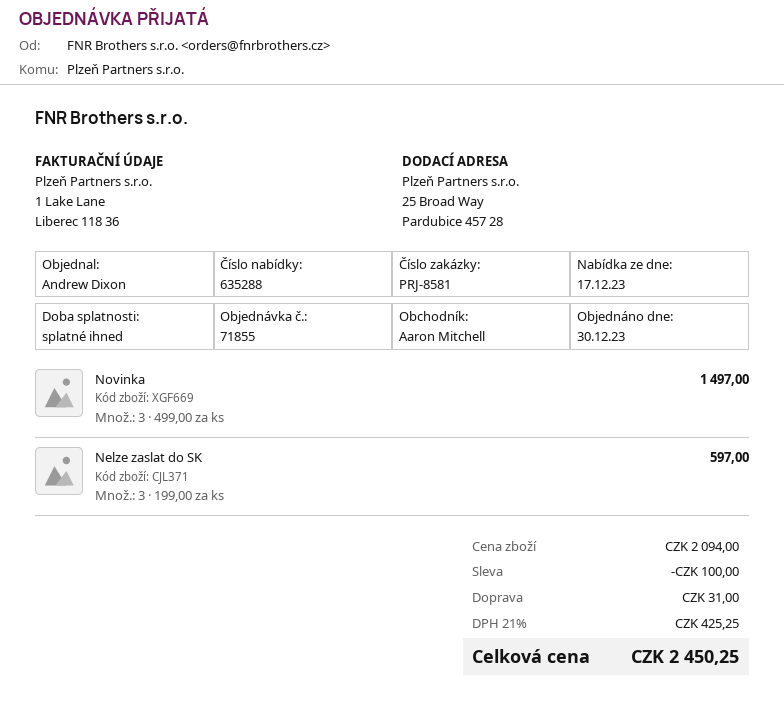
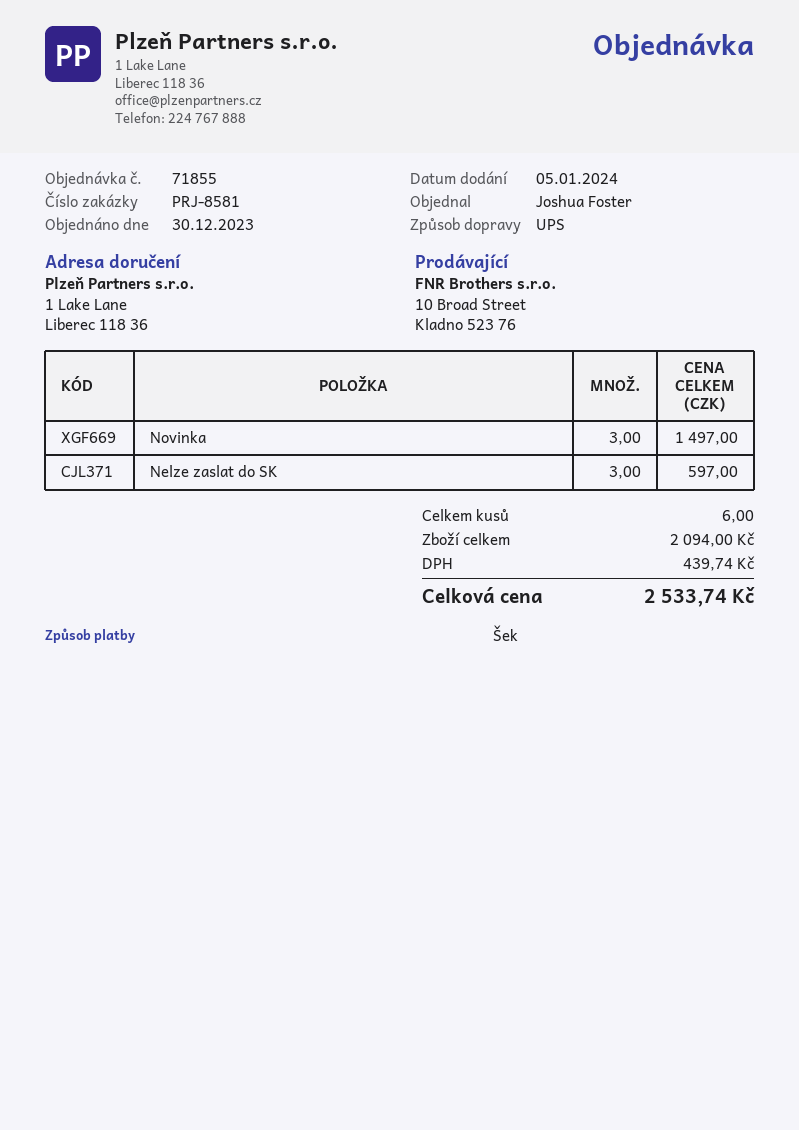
ordered by: Andrew Dixon -> Joshua Foster
ship to: 25 Broad Way, Pardubice 457 28 -> 1 Lake Lane, Liberec 118 36
discount: 100.00 -> none
shipping: 31.00 -> none
tax: 425.25 -> 439.74
total: 2450.25 -> 2533.74

